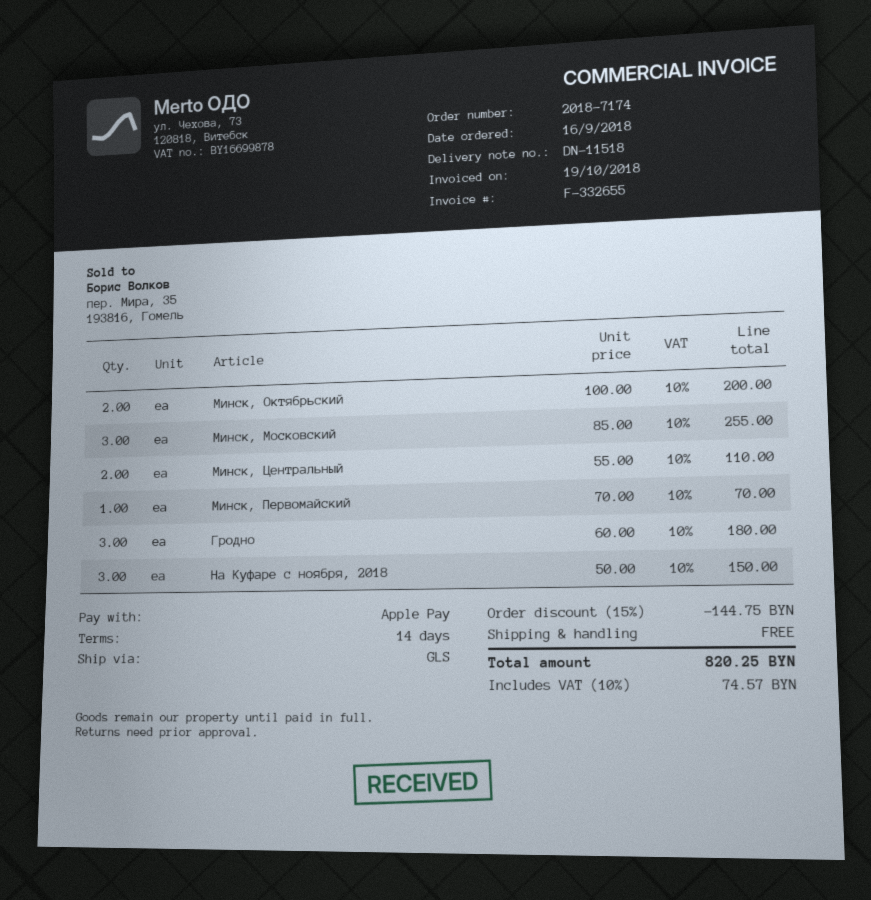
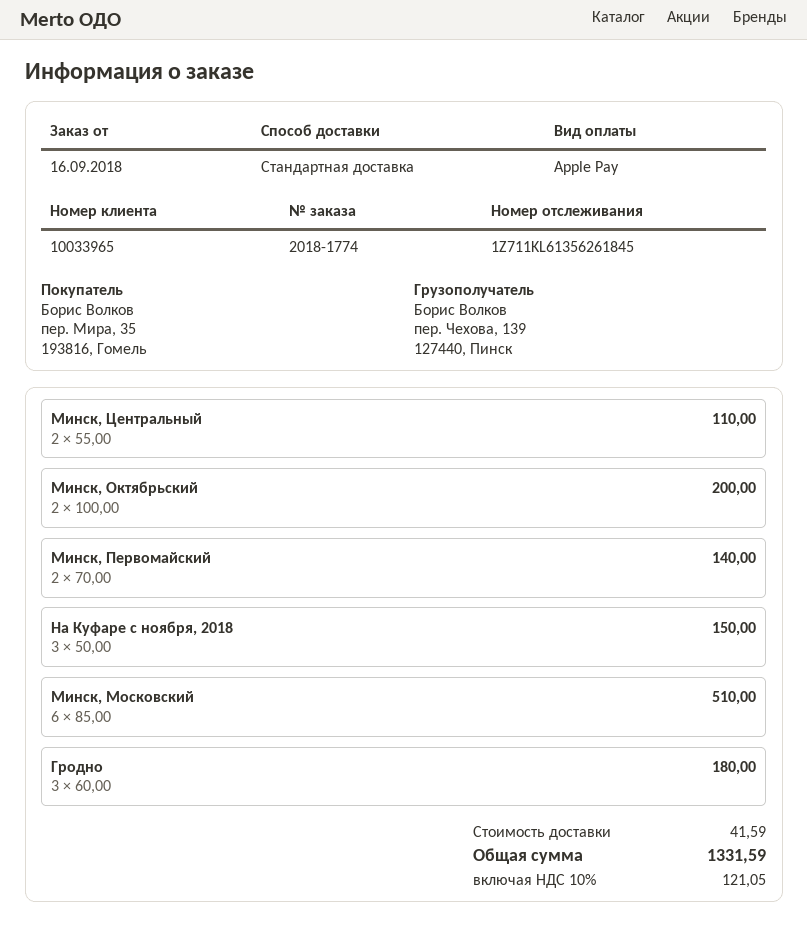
order number: 2018-7174 -> 2018-1774
shipping method: GLS -> standard
Минск, Московский: 3 x 85.00 = 255.00 -> 6 x 85.00 = 510.00
Минск, Первомайский: 1 x 70.00 = 70.00 -> 2 x 70.00 = 140.00
discount: 15% = 144.75 -> none
shipping: 0.00 -> 41.59
tax: 10% = 74.57 -> 10% = 121.05
total: 820.25 -> 1331.59

